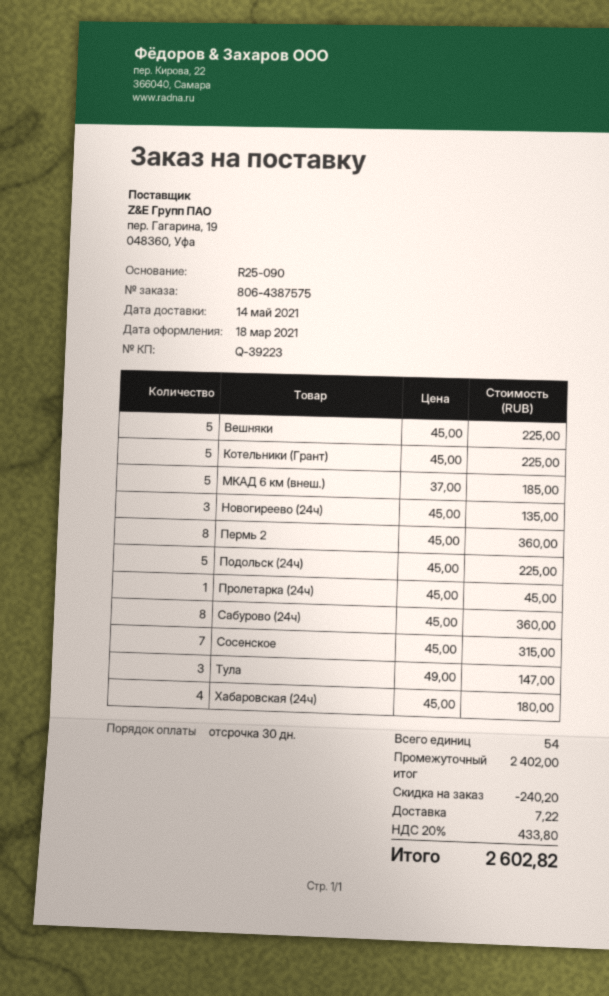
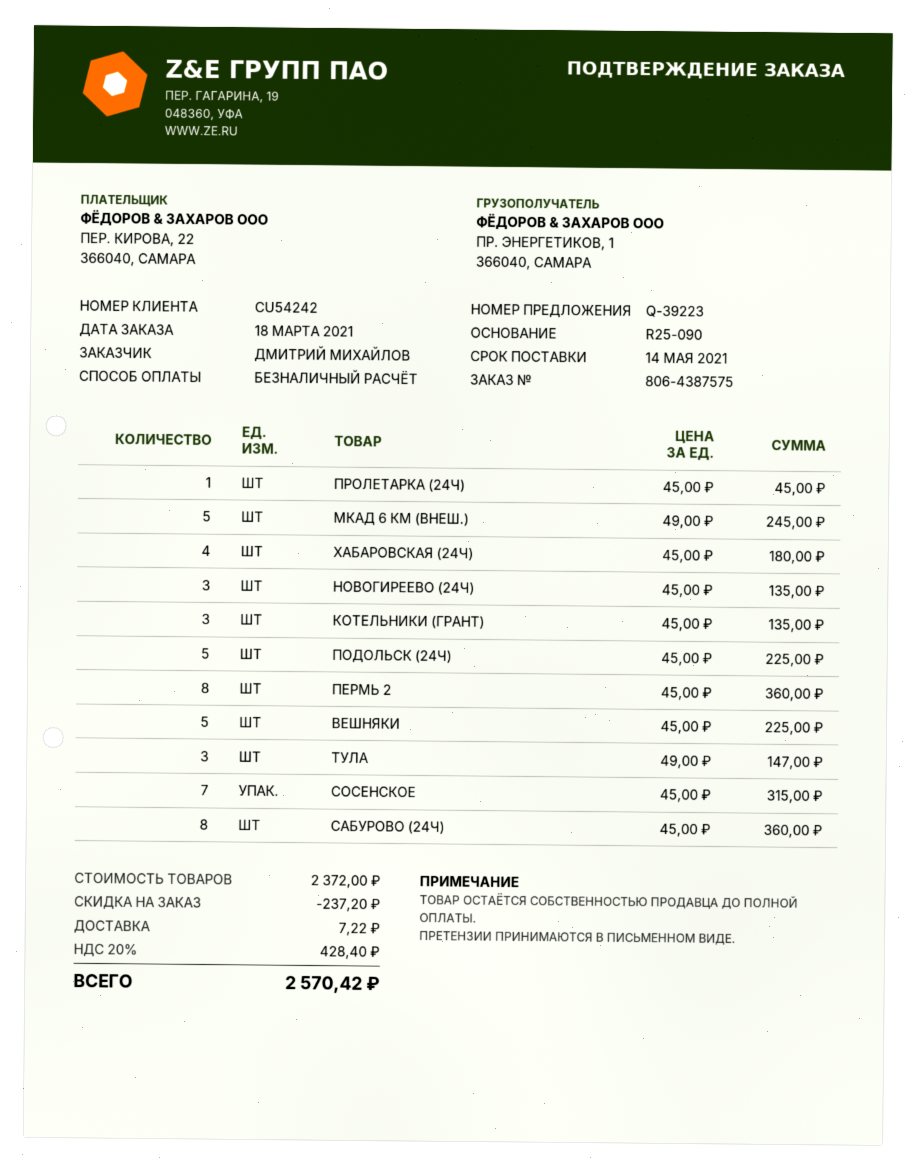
Котельники (Грант): 5 x 45.00 = 225.00 -> 3 x 45.00 = 135.00
МКАД 6 км (внеш.): 5 x 37.00 = 185.00 -> 5 x 49.00 = 245.00
subtotal: 2402.00 -> 2372.00
discount: 240.20 -> 237.20
tax: 20% = 433.80 -> 20% = 428.40
total: 2602.82 -> 2570.42

